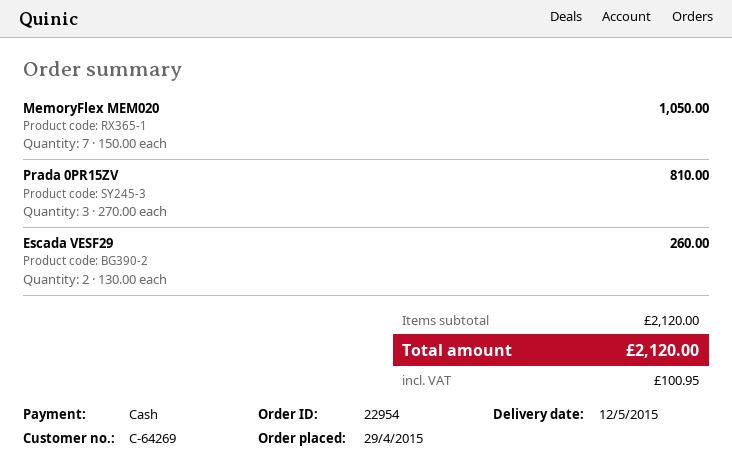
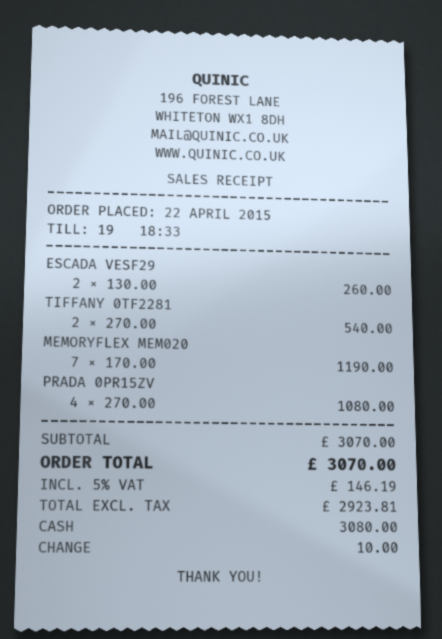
order date: 2015-04-29 -> 2015-04-22
MemoryFlex MEM020: 7 x 150.00 = 1050.00 -> 7 x 170.00 = 1190.00
Prada 0PR15ZV: 3 x 270.00 = 810.00 -> 4 x 270.00 = 1080.00
TIFFANY 0TF2281: none -> 2 x 270.00 = 540.00
subtotal: 2120.00 -> 3070.00
tax: 100.95 -> 146.19
total: 2120.00 -> 3070.00

